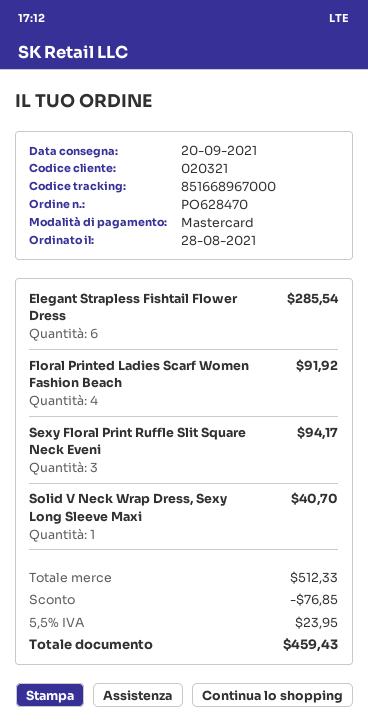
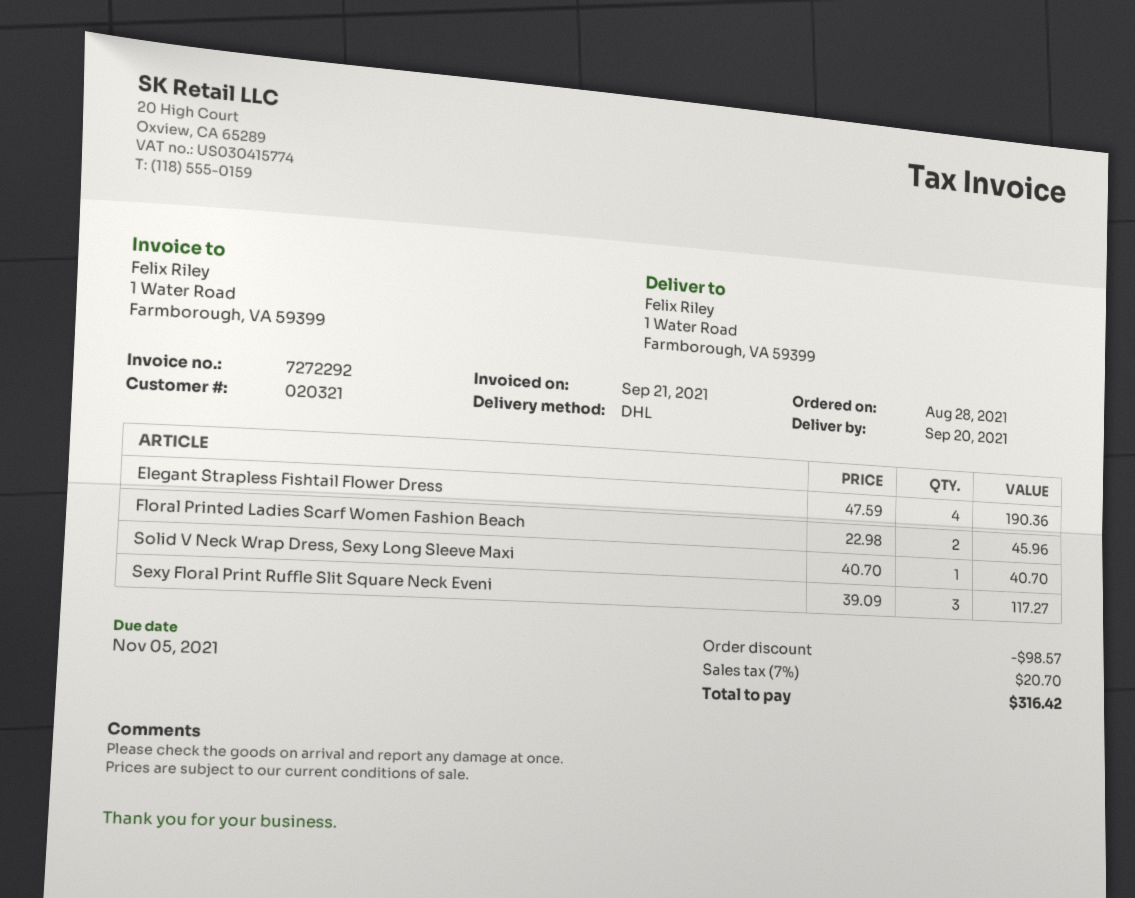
Elegant Strapless Fishtail Flower Dress: 6 for 285.54 -> 4 for 190.36
Floral Printed Ladies Scarf Women Fashion Beach: 4 for 91.92 -> 2 for 45.96
Sexy Floral Print Ruffle Slit Square Neck Eveni: 3 for 94.17 -> 3 for 117.27
discount: 76.85 -> 98.57
tax: 5.5% = 23.95 -> 7% = 20.70
total: 459.43 -> 316.42

